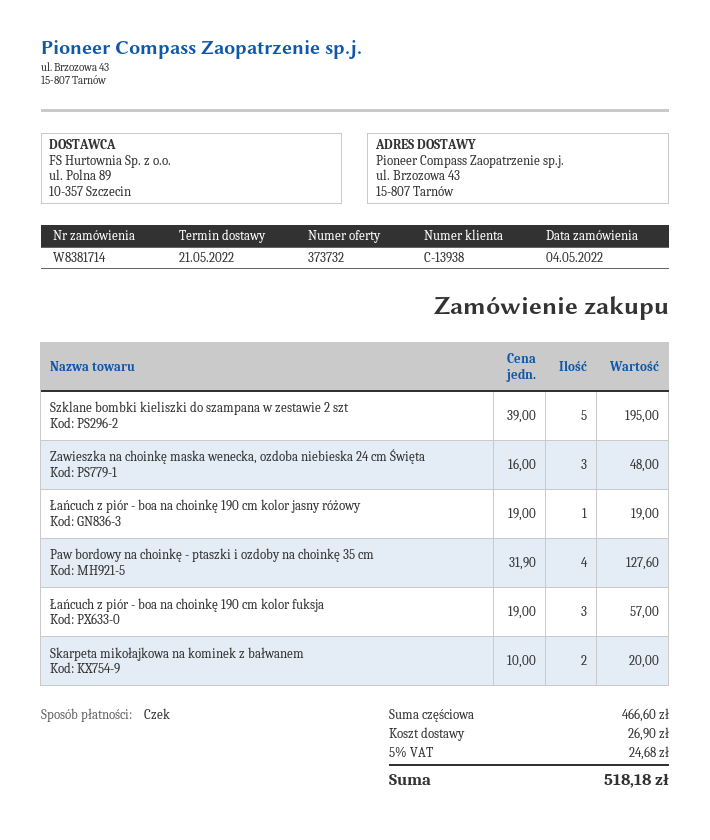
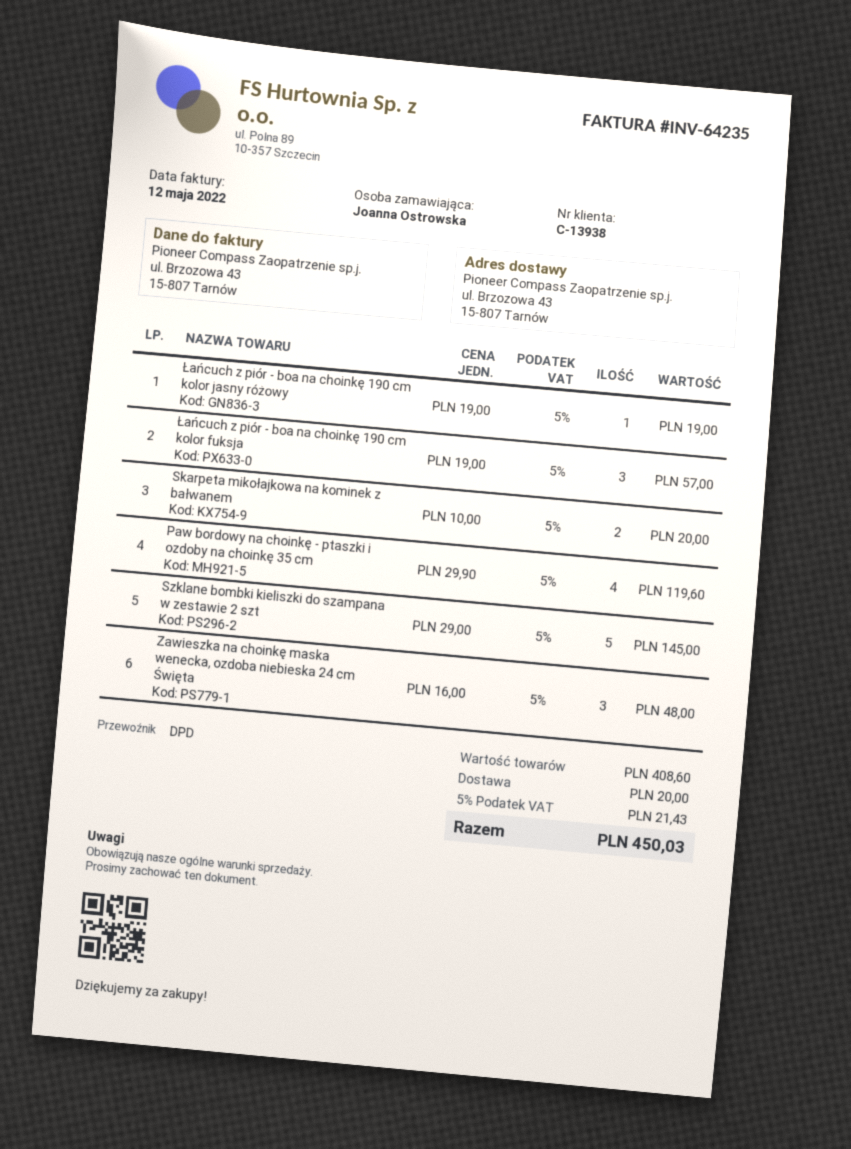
Szklane bombki kieliszki do szampana w zestawie 2 szt: 5 x 39.00 = 195.00 -> 5 x 29.00 = 145.00
Paw bordowy na choinkę - ptaszki i ozdoby na choinkę 35 cm: 4 x 31.90 = 127.60 -> 4 x 29.90 = 119.60
subtotal: 466.60 -> 408.60
shipping: 26.90 -> 20.00
tax: 5% = 24.68 -> 5% = 21.43
total: 518.18 -> 450.03

